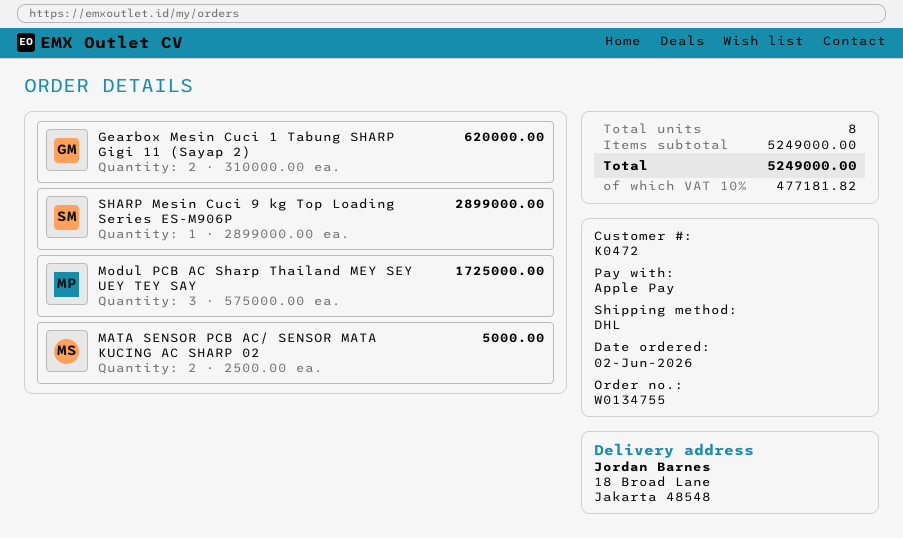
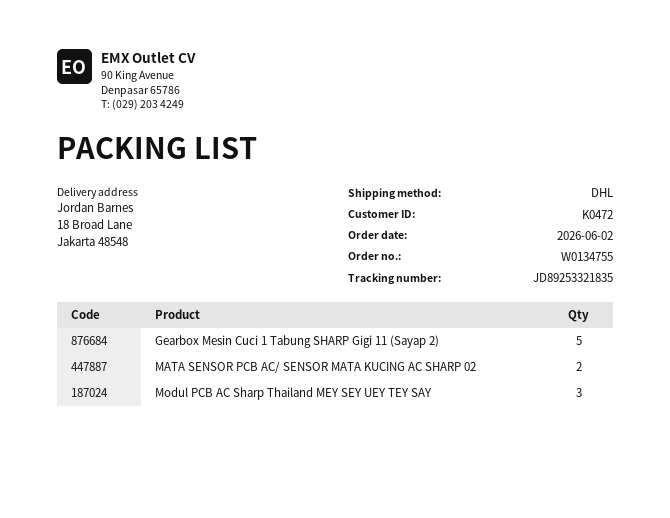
Gearbox Mesin Cuci 1 Tabung SHARP Gigi 11 (Sayap 2): 2 -> 5
SHARP Mesin Cuci 9 kg Top Loading Series ES-M906P: 1 -> none

